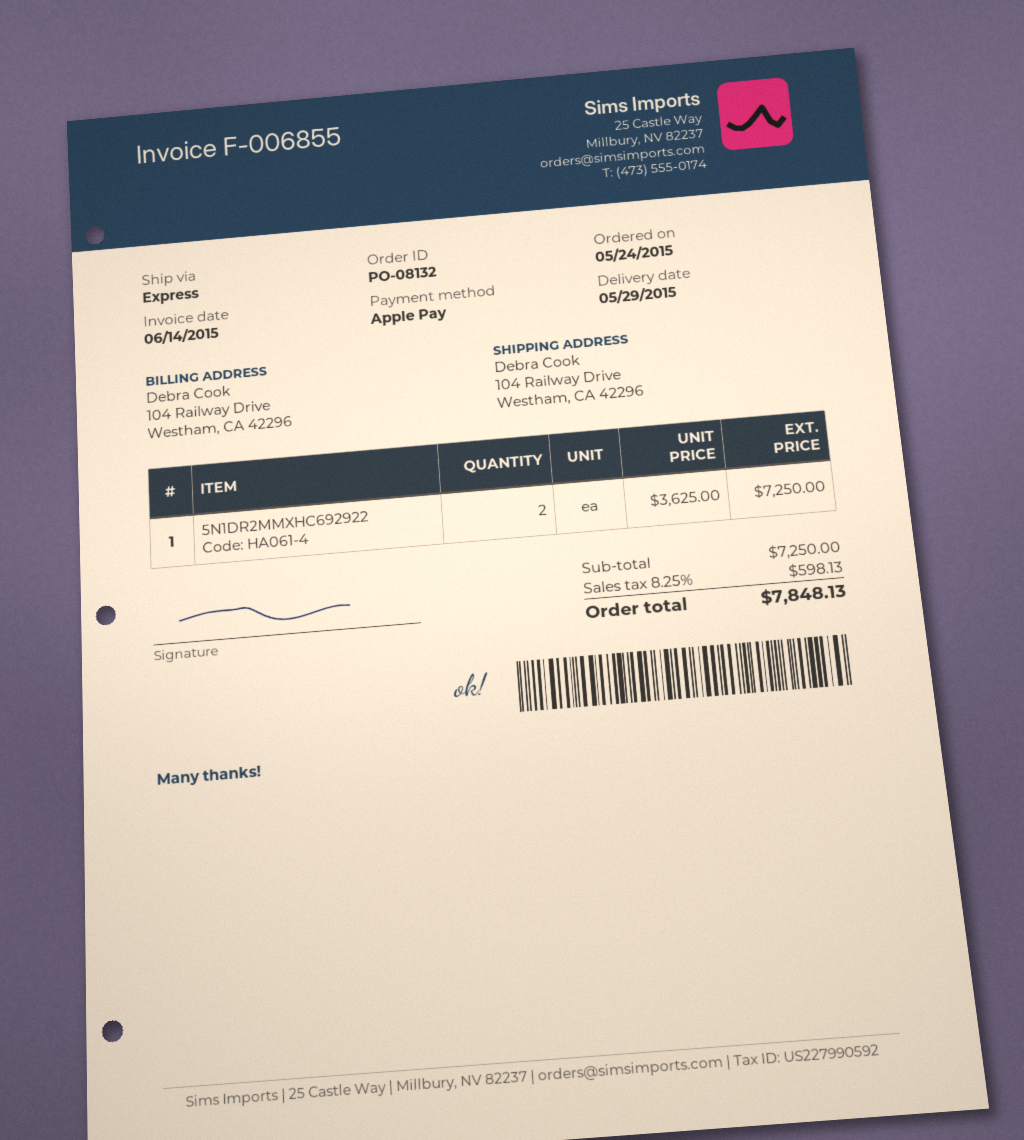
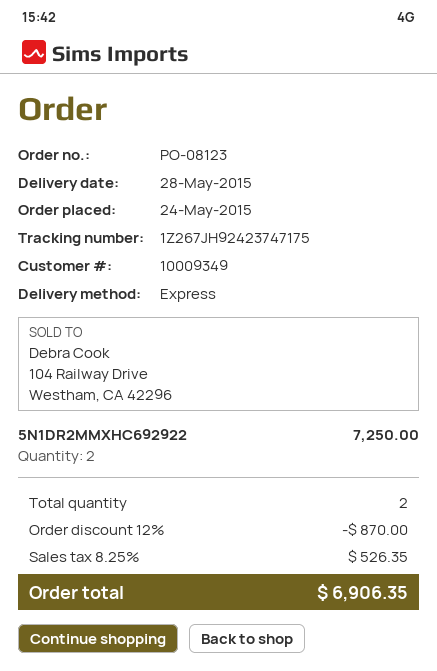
order number: PO-08132 -> PO-08123
delivery date: 2015-05-29 -> 2015-05-28
discount: none -> 12% = 870.00
tax: 8.25% = 598.13 -> 8.25% = 526.35
total: 7848.13 -> 6906.35

